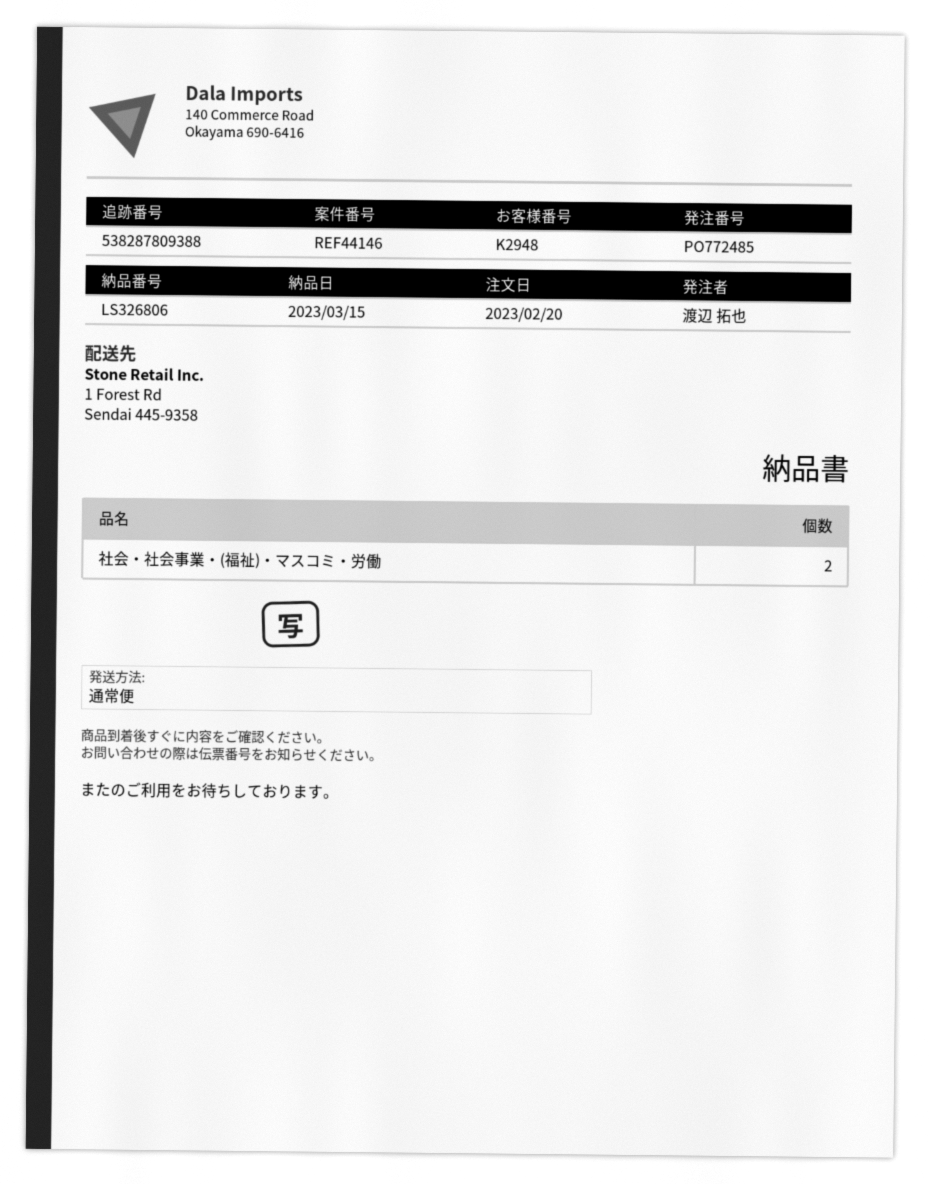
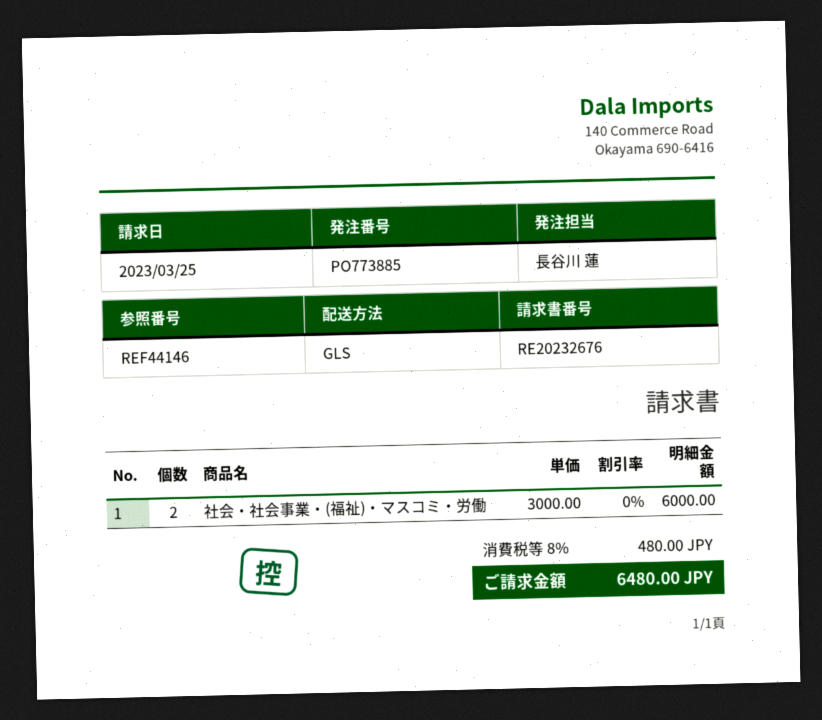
order number: PO772485 -> PO773885
ordered by: 渡辺 拓也 -> 長谷川 蓮
shipping method: standard -> GLS

